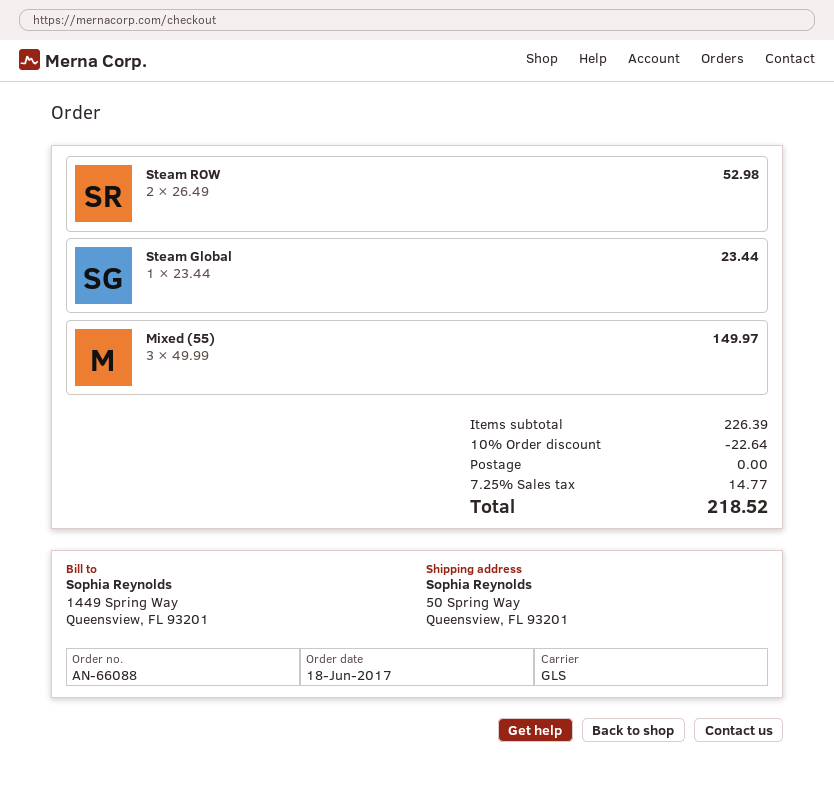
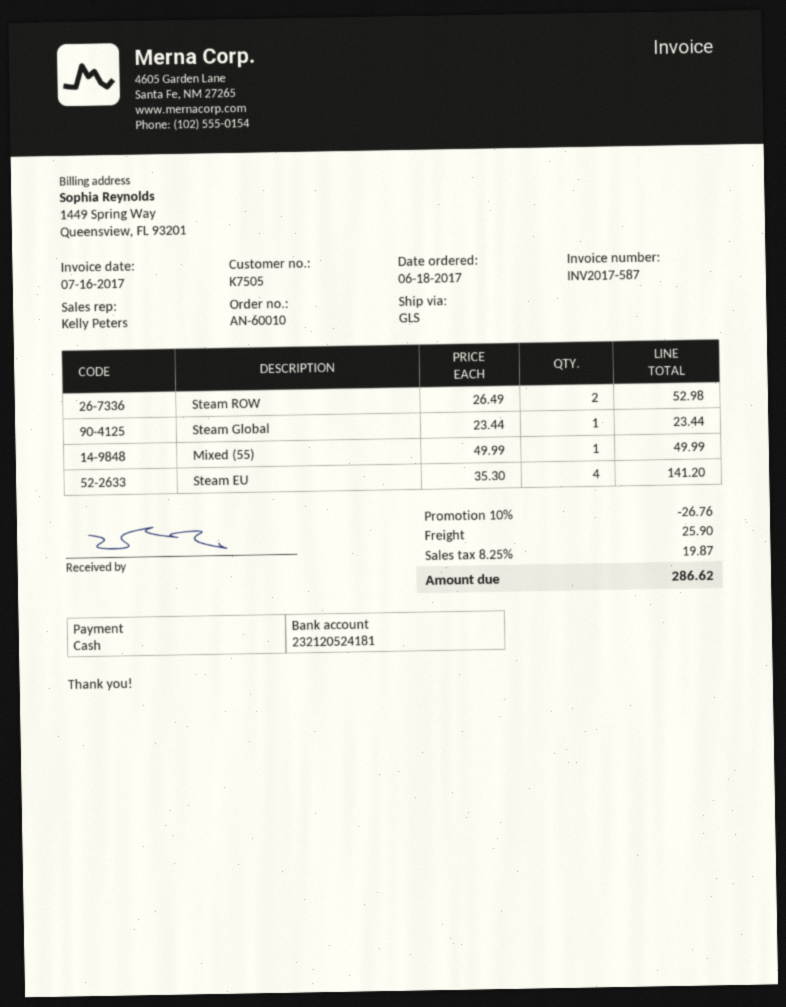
order number: AN-66088 -> AN-60010
Mixed (55): 3 x 49.99 = 149.97 -> 1 x 49.99 = 49.99
Steam EU: none -> 4 x 35.30 = 141.20
discount: 10% = 22.64 -> 10% = 26.76
shipping: 0.00 -> 25.90
tax: 7.25% = 14.77 -> 8.25% = 19.87
total: 218.52 -> 286.62

